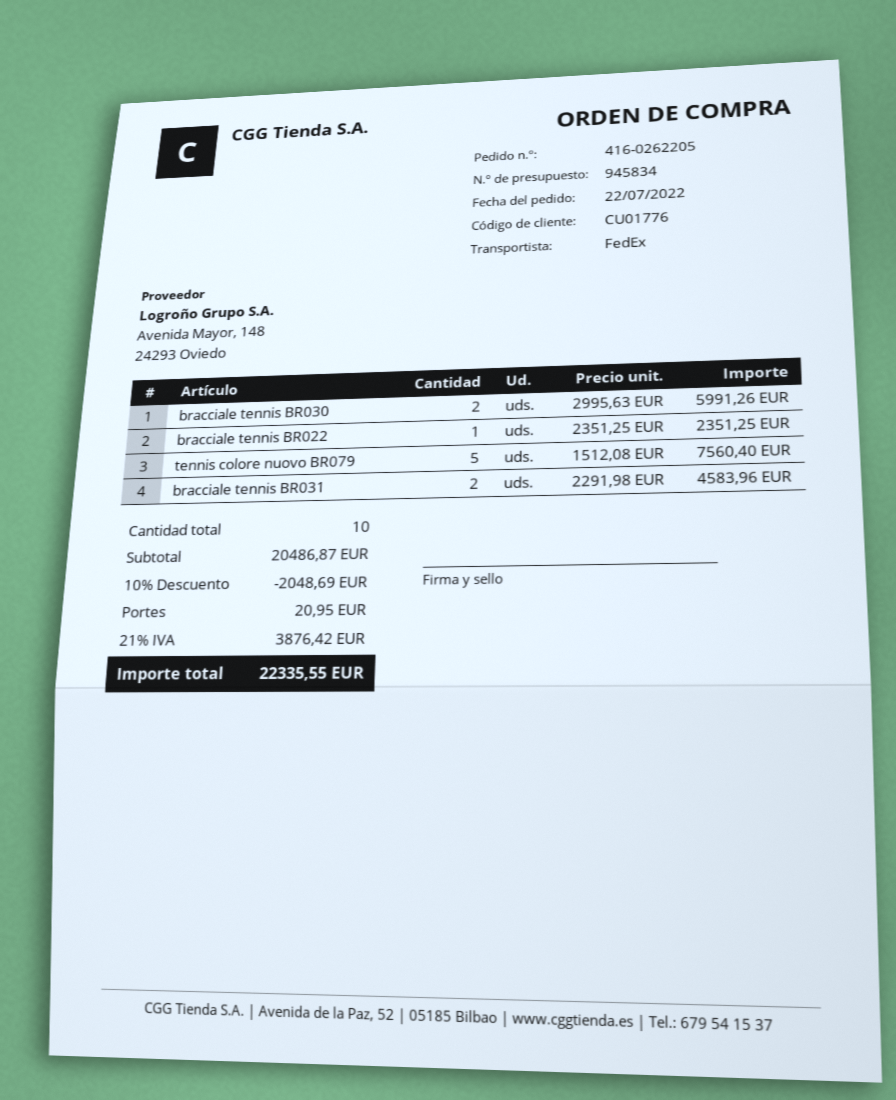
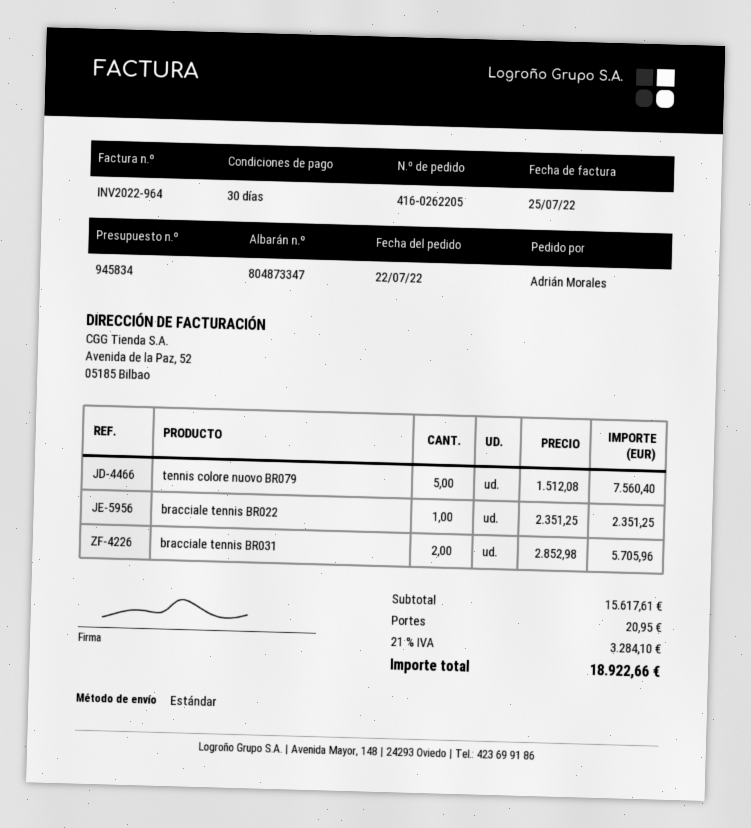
shipping method: FedEx -> standard
bracciale tennis BR030: 2 x 2995.63 = 5991.26 -> none
bracciale tennis BR031: 2 x 2291.98 = 4583.96 -> 2 x 2852.98 = 5705.96
subtotal: 20486.87 -> 15617.61
discount: 10% = 2048.69 -> none
tax: 21% = 3876.42 -> 21% = 3284.10
total: 22335.55 -> 18922.66

